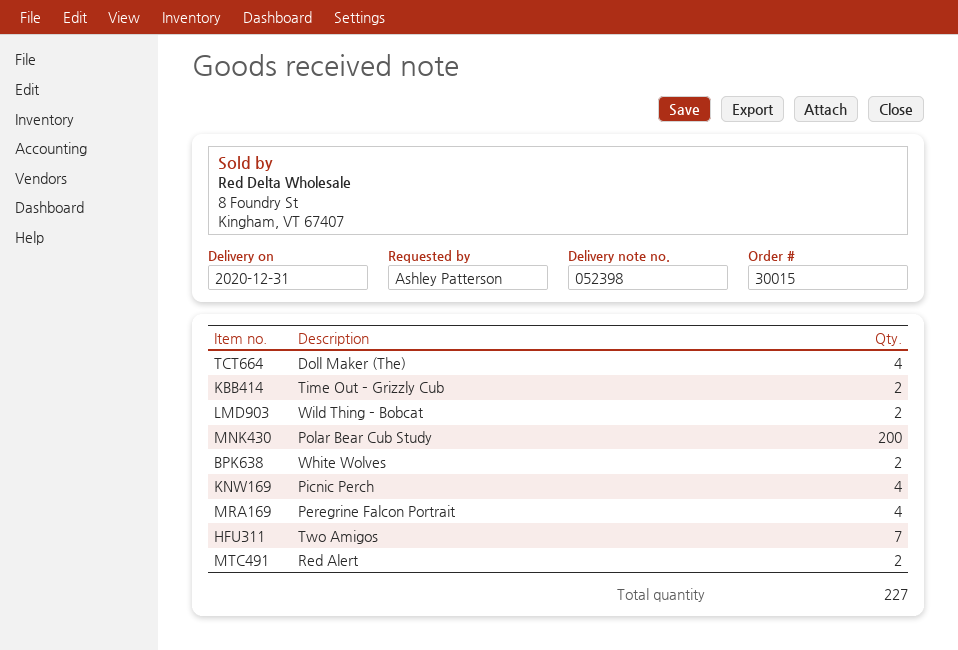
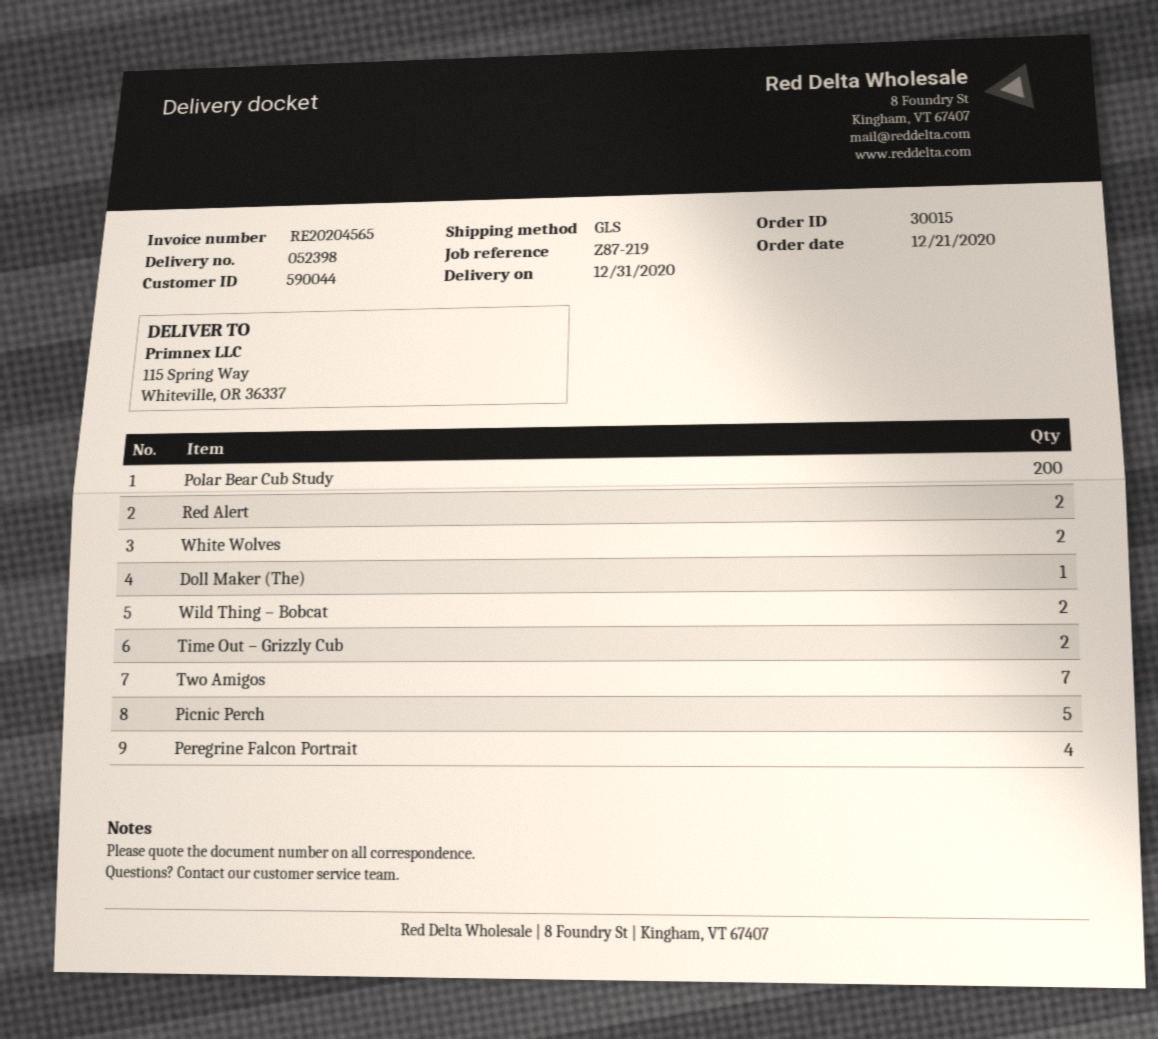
Doll Maker (The): 4 -> 1
Picnic Perch: 4 -> 5

